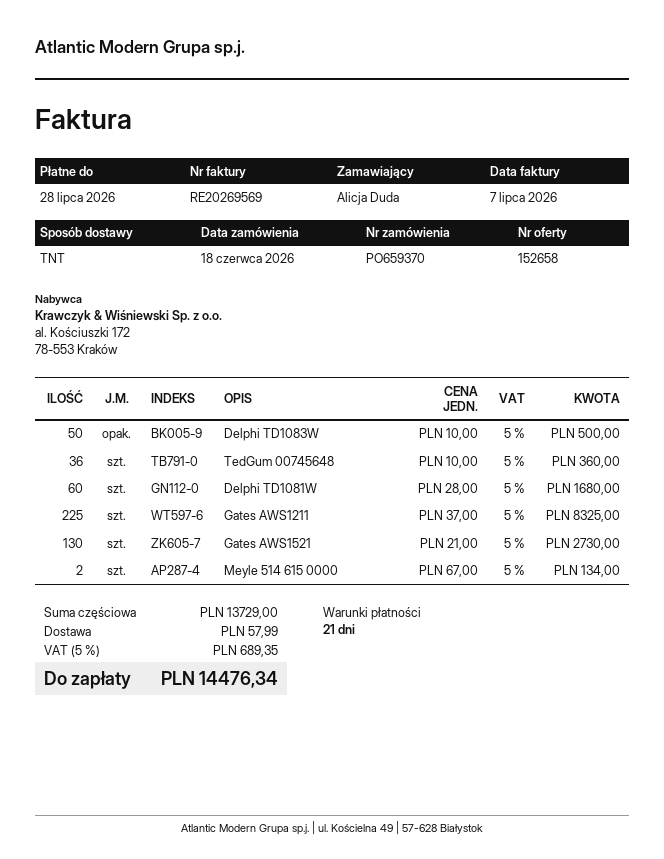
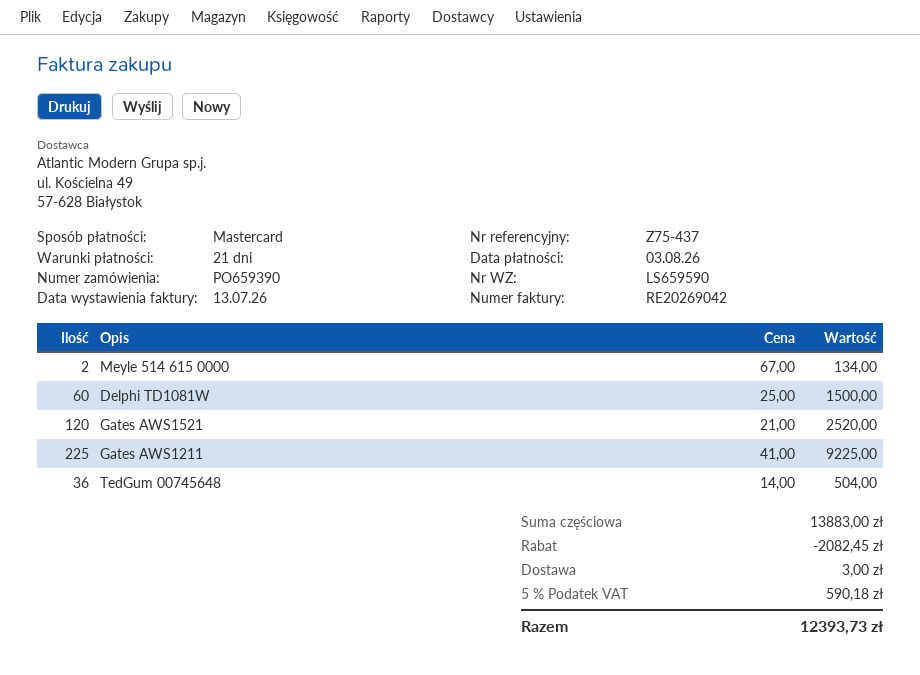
order number: PO659370 -> PO659390
invoice number: RE20269569 -> RE20269042
invoice date: 2026-07-07 -> 2026-07-13
due date: 2026-07-28 -> 2026-08-03
Delphi TD1083W: 50 x 10.00 = 500.00 -> none
TedGum 00745648: 36 x 10.00 = 360.00 -> 36 x 14.00 = 504.00
Delphi TD1081W: 60 x 28.00 = 1680.00 -> 60 x 25.00 = 1500.00
Gates AWS1211: 225 x 37.00 = 8325.00 -> 225 x 41.00 = 9225.00
Gates AWS1521: 130 x 21.00 = 2730.00 -> 120 x 21.00 = 2520.00
subtotal: 13729.00 -> 13883.00
discount: none -> 2082.45
shipping: 57.99 -> 3.00
tax: 5% = 689.35 -> 5% = 590.18
total: 14476.34 -> 12393.73

